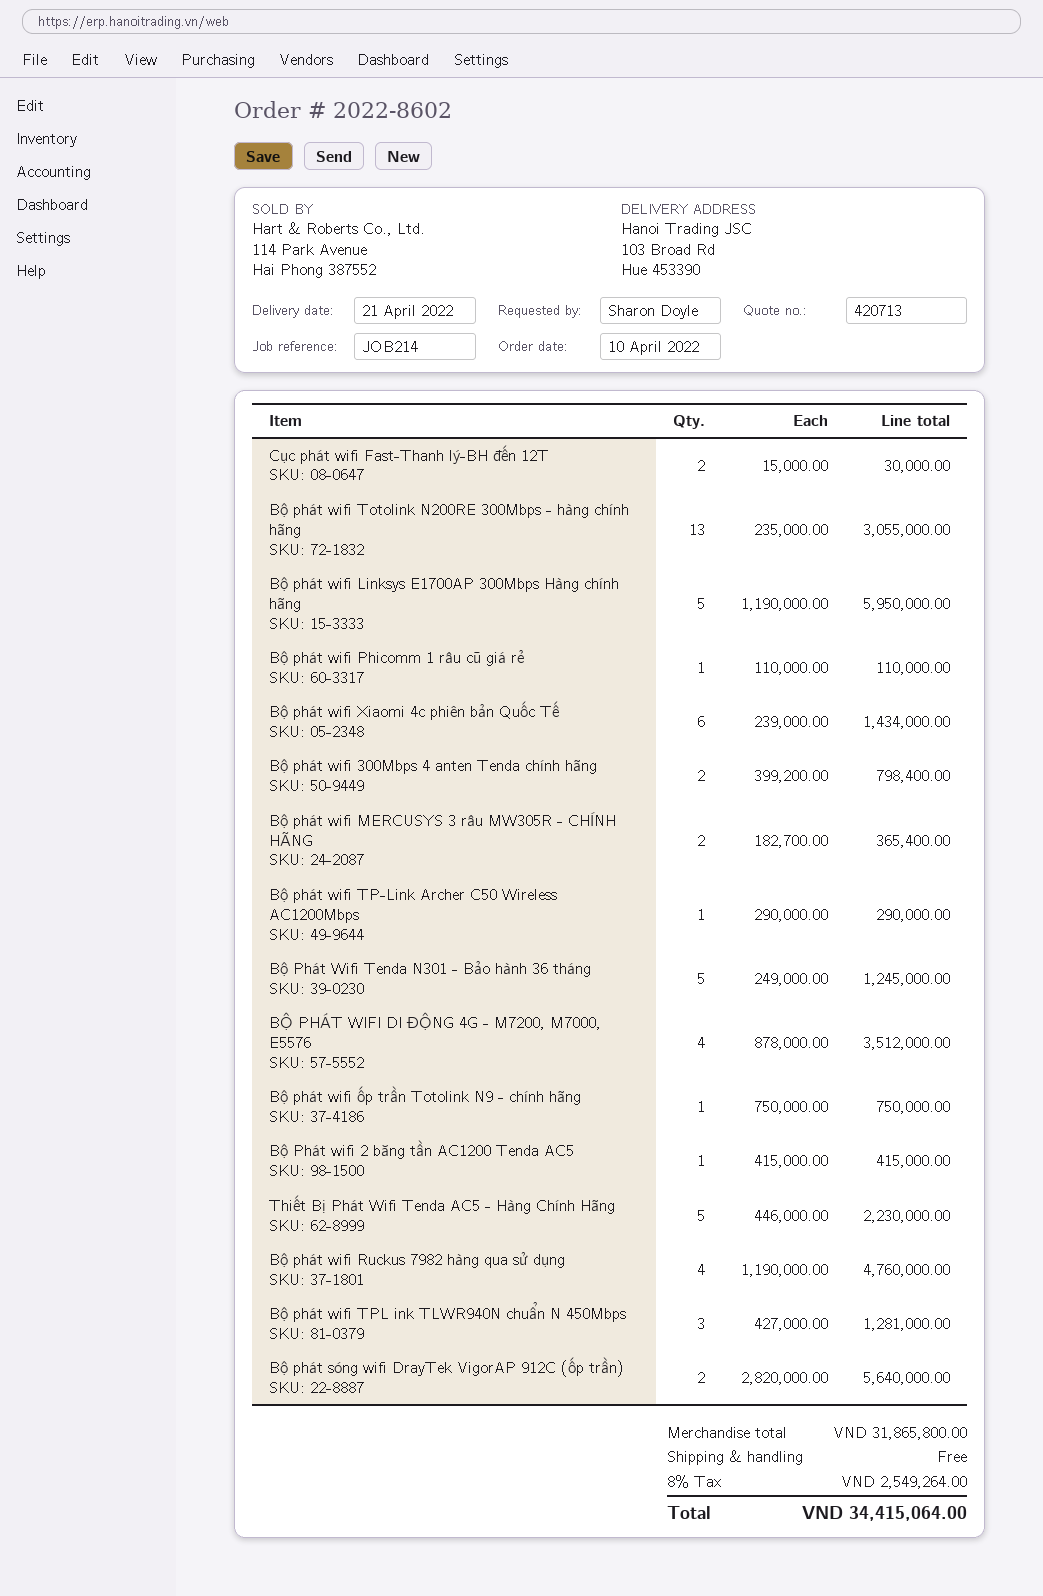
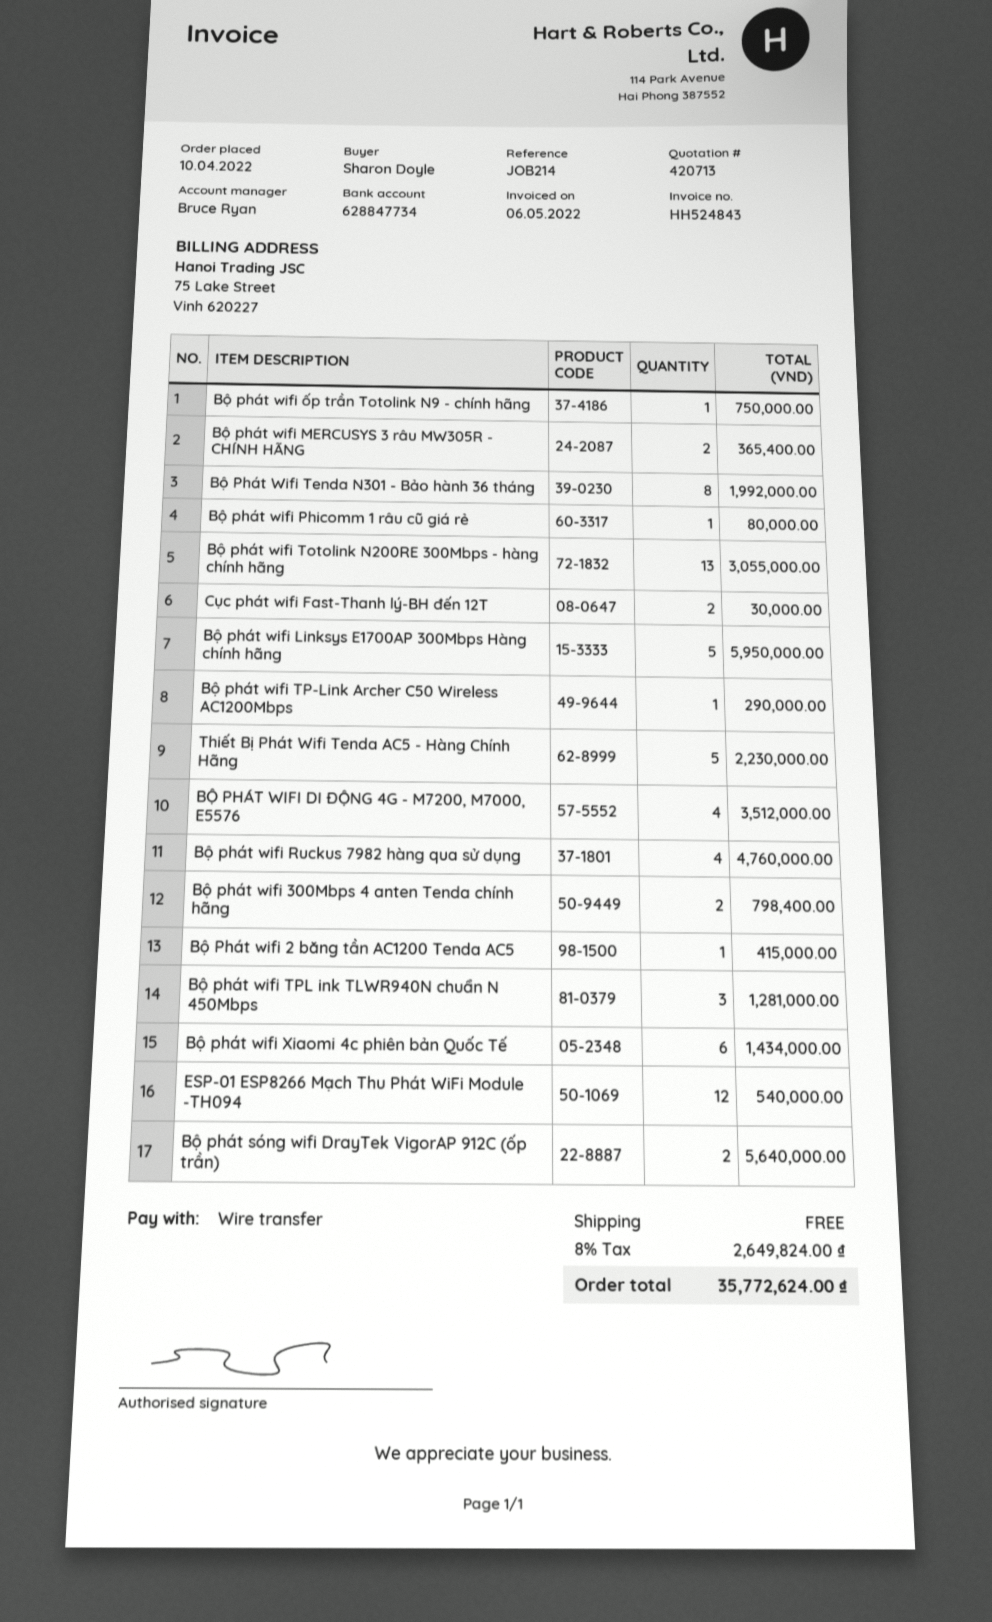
Bộ phát wifi Phicomm 1 râu cũ giá rẻ: 1 for 110000.00 -> 1 for 80000.00
Bộ Phát Wifi Tenda N301 - Bảo hành 36 tháng: 5 for 1245000.00 -> 8 for 1992000.00
ESP-01 ESP8266 Mạch Thu Phát WiFi Module -TH094: none -> 12 for 540000.00
tax: 8% = 2549264.00 -> 8% = 2649824.00
total: 34415064.00 -> 35772624.00

